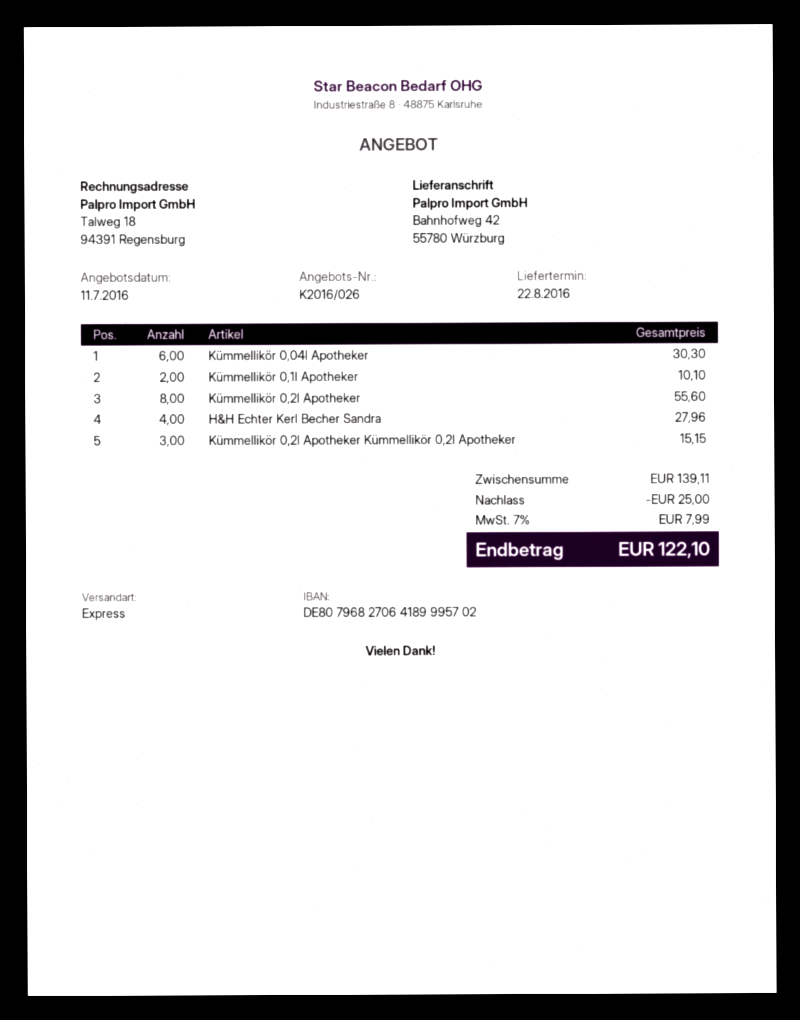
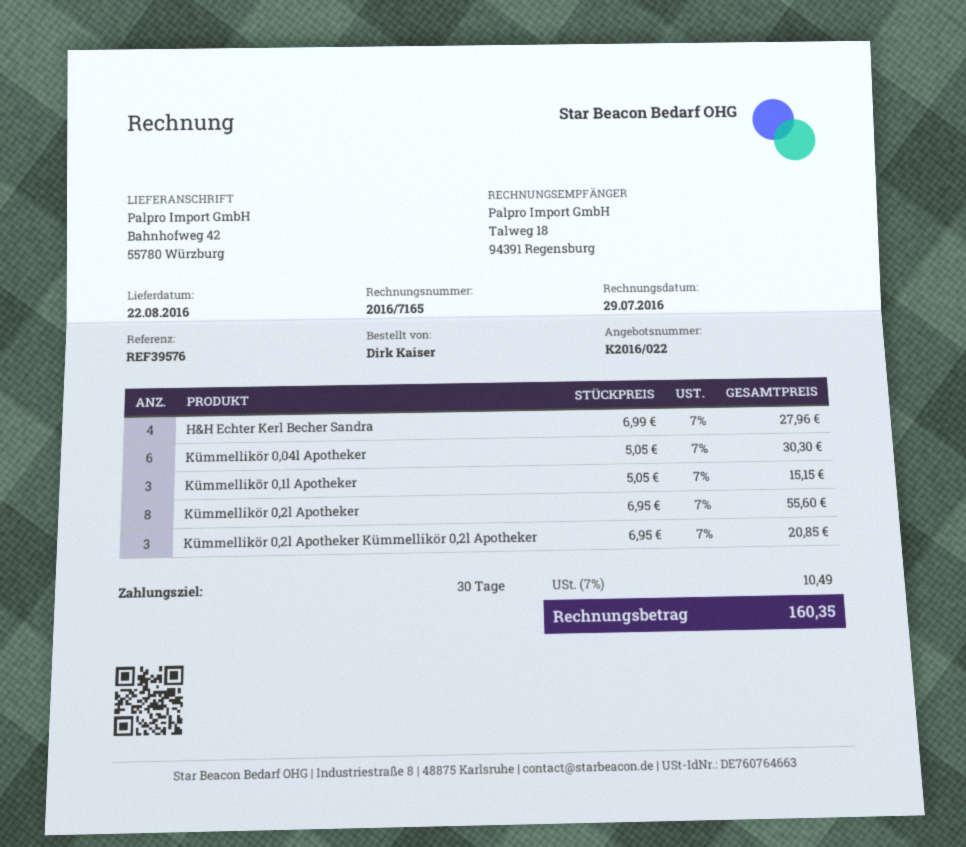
quote number: K2016/026 -> K2016/022
Kümmellikör 0,1l Apotheker: 2 for 10.10 -> 3 for 15.15
Kümmellikör 0,2l Apotheker Kümmellikör 0,2l Apotheker: 3 for 15.15 -> 3 for 20.85
discount: 25.00 -> none
tax: 7% = 7.99 -> 7% = 10.49
total: 122.10 -> 160.35

